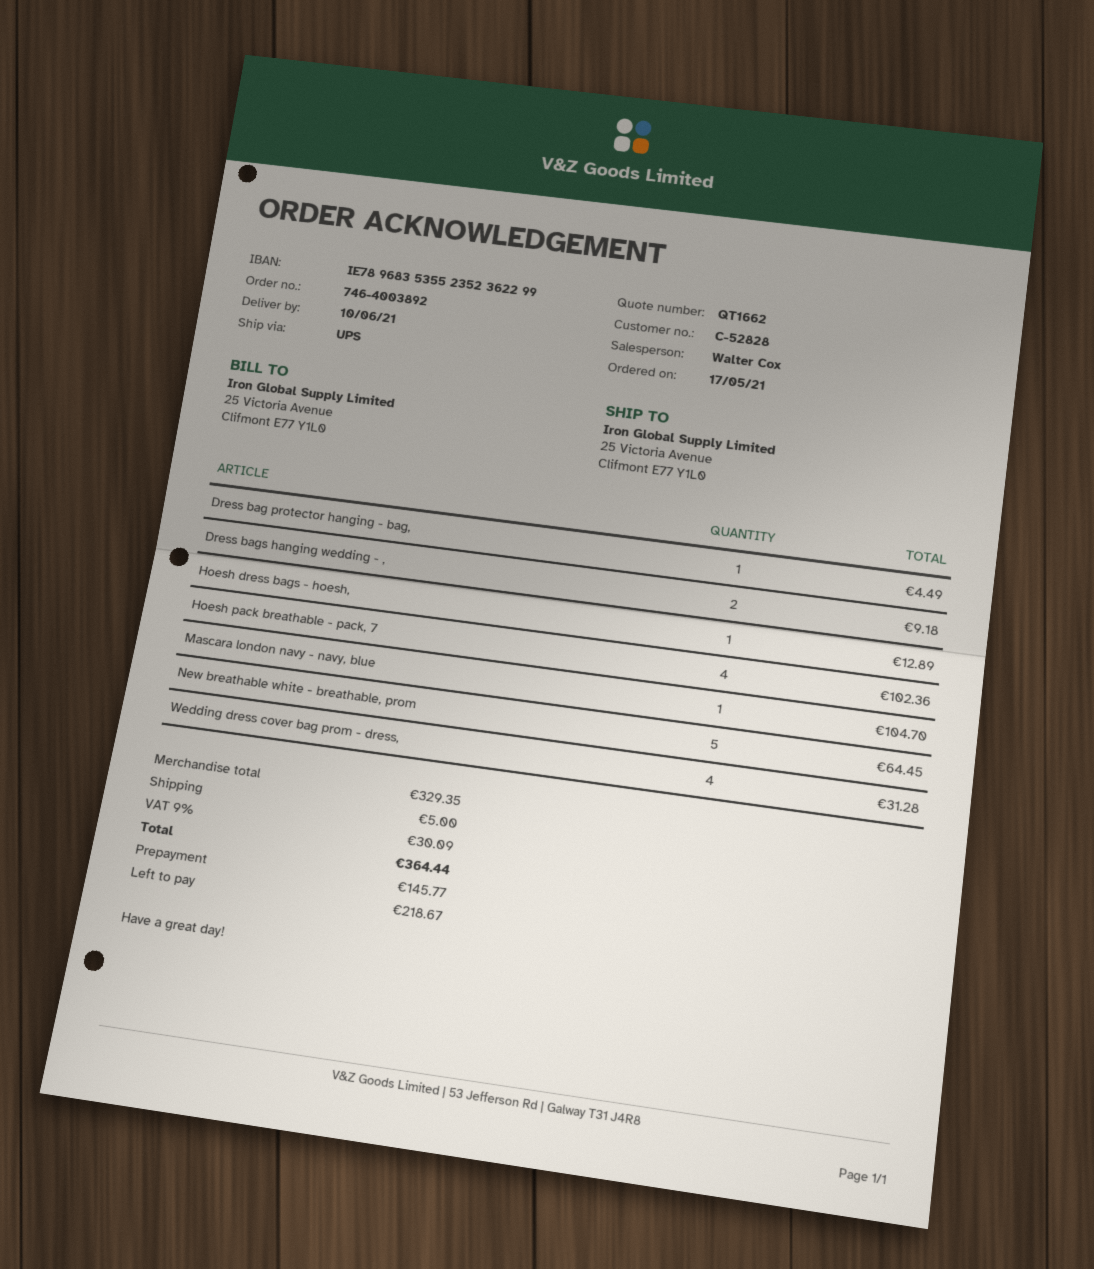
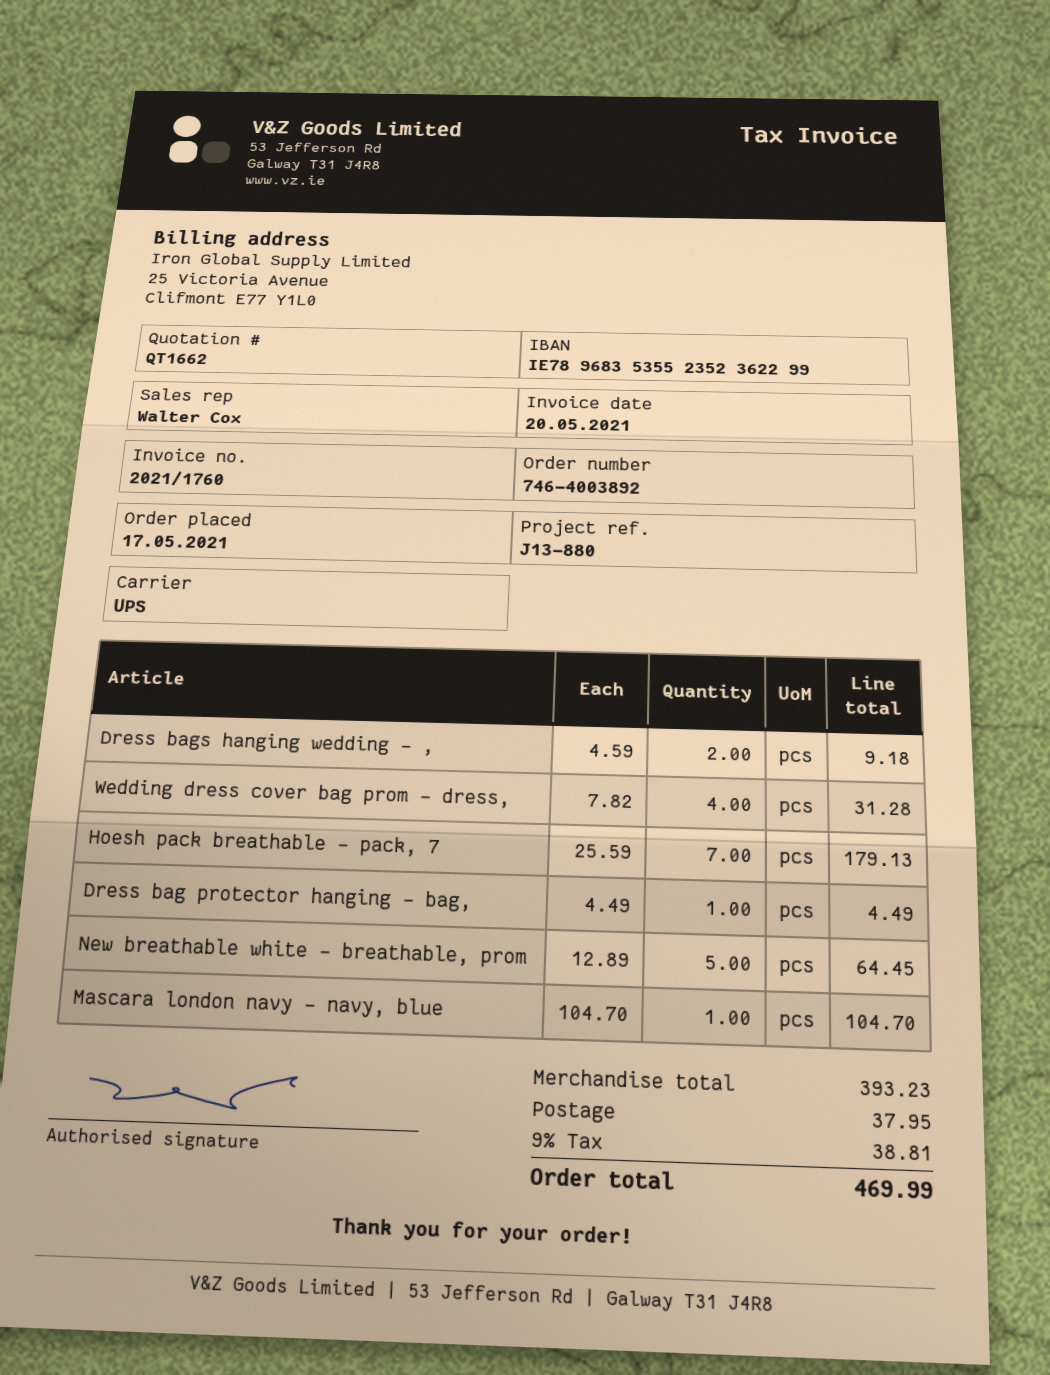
Hoesh dress bags - hoesh,: 1 for 12.89 -> none
Hoesh pack breathable - pack, 7: 4 for 102.36 -> 7 for 179.13
subtotal: 329.35 -> 393.23
shipping: 5.00 -> 37.95
tax: 9% = 30.09 -> 9% = 38.81
total: 364.44 -> 469.99

